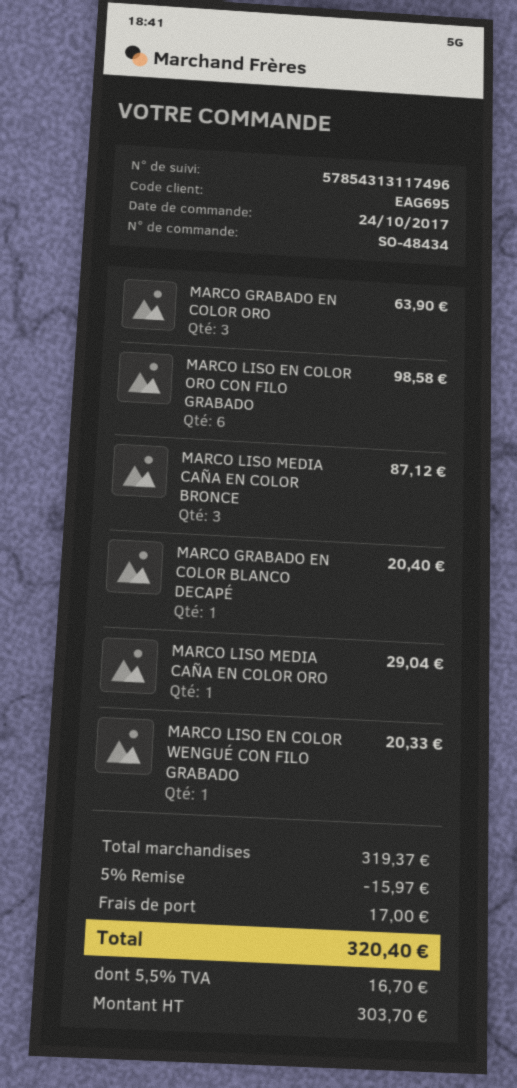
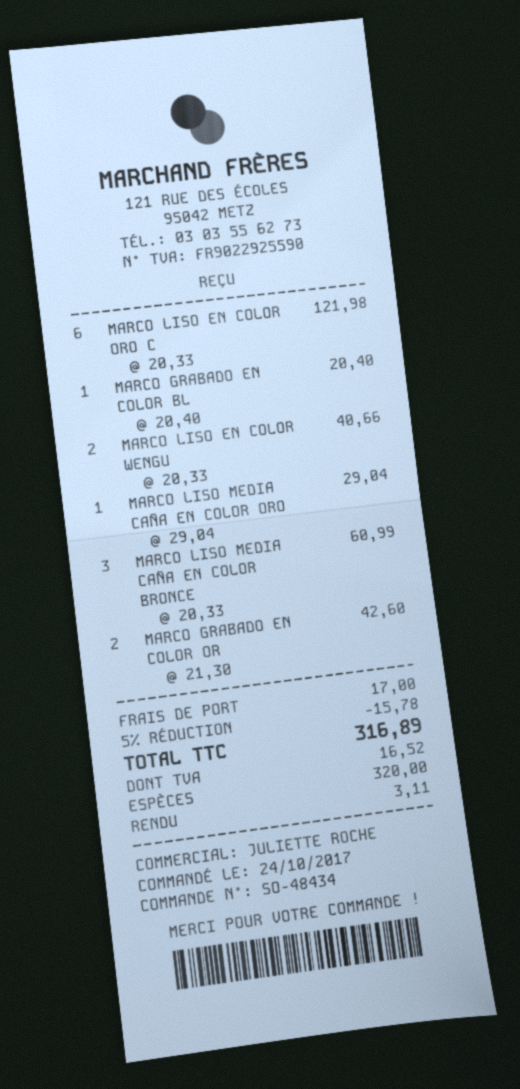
MARCO GRABADO EN COLOR ORO: 3 for 63.90 -> 2 for 42.60
MARCO LISO EN COLOR ORO CON FILO GRABADO: 6 for 98.58 -> 6 for 121.98
MARCO LISO MEDIA CAÑA EN COLOR BRONCE: 3 for 87.12 -> 3 for 60.99
MARCO LISO EN COLOR WENGUÉ CON FILO GRABADO: 1 for 20.33 -> 2 for 40.66
discount: 5% = 15.97 -> 5% = 15.78
tax: 16.70 -> 16.52
total: 320.40 -> 316.89

